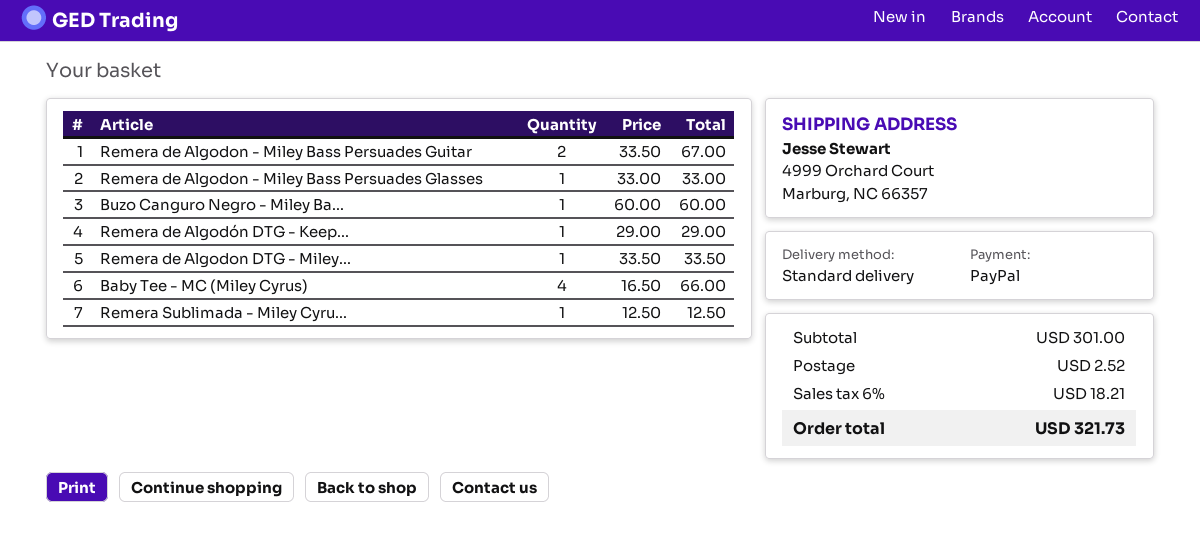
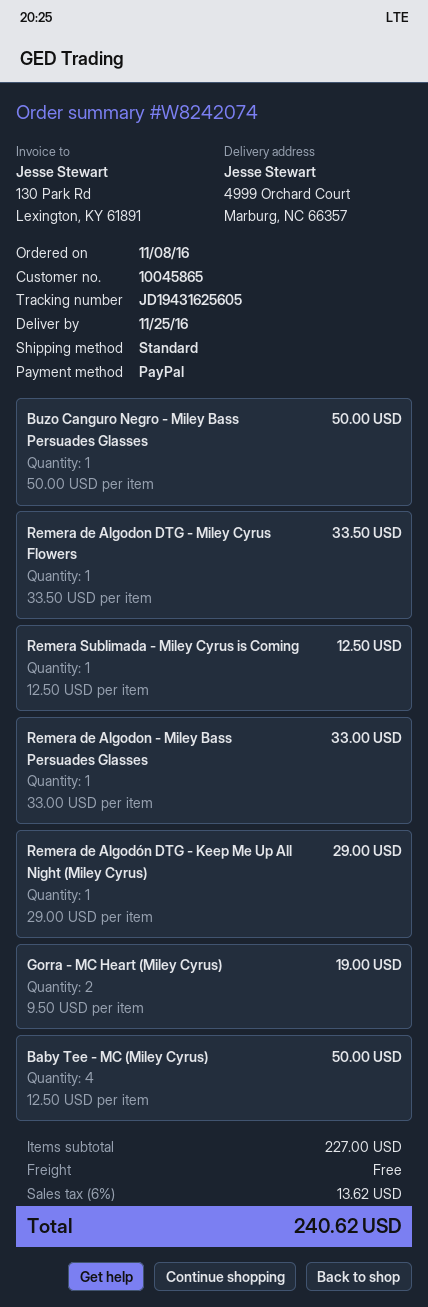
Remera de Algodon - Miley Bass Persuades Guitar: 2 x 33.50 = 67.00 -> none
Buzo Canguro Negro - Miley Ba...: 1 x 60.00 = 60.00 -> 1 x 50.00 = 50.00
Baby Tee - MC (Miley Cyrus): 4 x 16.50 = 66.00 -> 4 x 12.50 = 50.00
Gorra - MC Heart (Miley Cyrus): none -> 2 x 9.50 = 19.00
subtotal: 301.00 -> 227.00
shipping: 2.52 -> 0.00
tax: 6% = 18.21 -> 6% = 13.62
total: 321.73 -> 240.62

